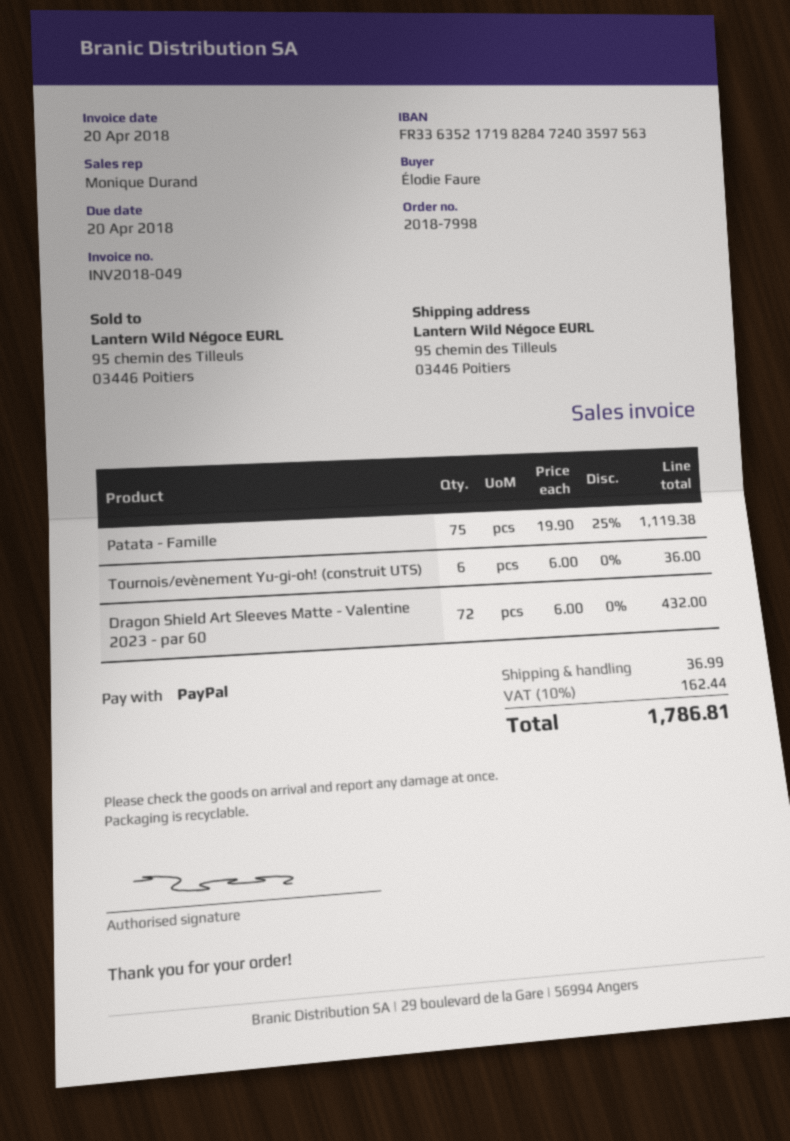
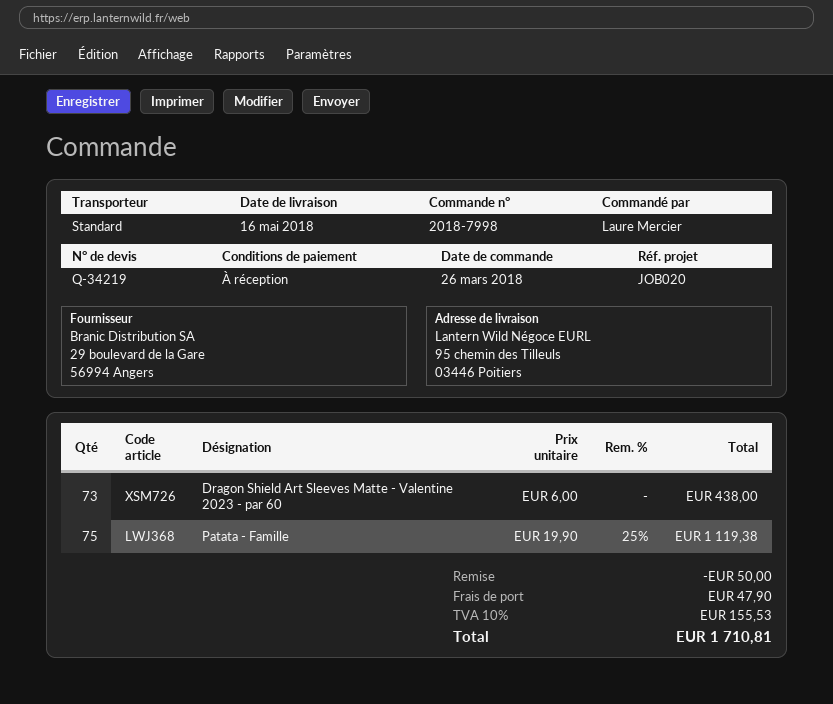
ordered by: Élodie Faure -> Laure Mercier
Tournois/evènement Yu-gi-oh! (construit UTS): 6 x 6.00 = 36.00 -> none
Dragon Shield Art Sleeves Matte - Valentine 2023 - par 60: 72 x 6.00 = 432.00 -> 73 x 6.00 = 438.00
discount: none -> 50.00
shipping: 36.99 -> 47.90
tax: 10% = 162.44 -> 10% = 155.53
total: 1786.81 -> 1710.81

